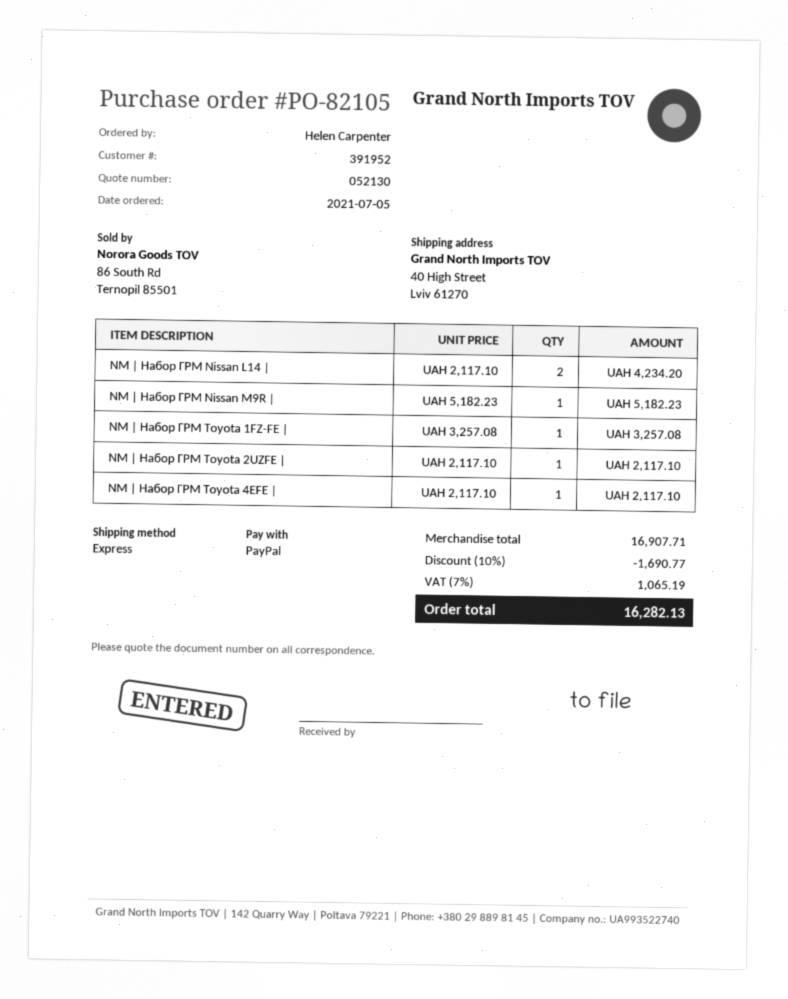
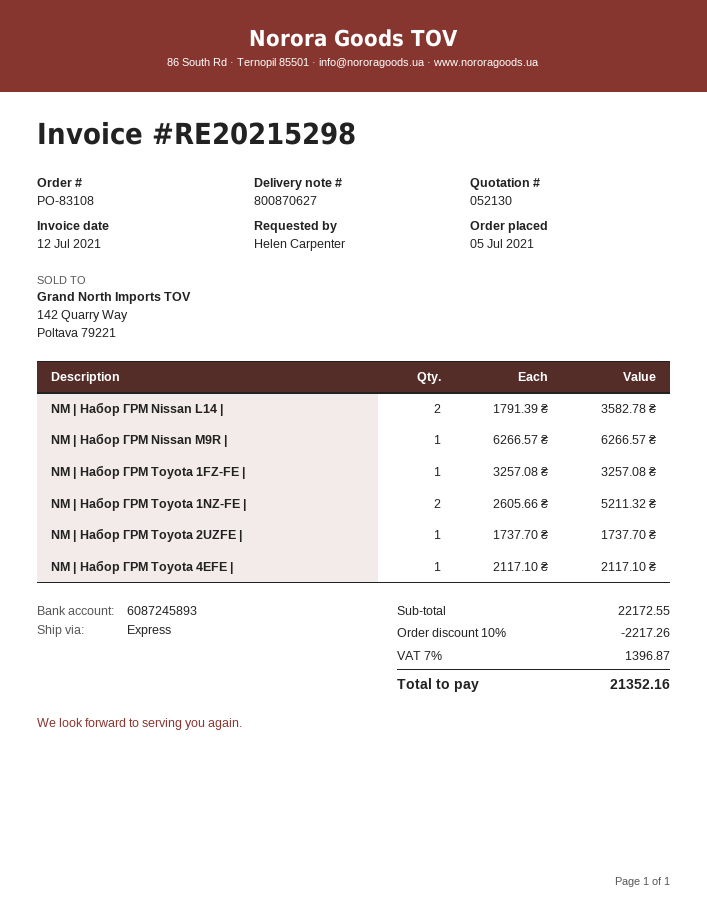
order number: PO-82105 -> PO-83108
NM | Набор ГРМ Nissan L14 |: 2 x 2117.10 = 4234.20 -> 2 x 1791.39 = 3582.78
NM | Набор ГРМ Nissan M9R |: 1 x 5182.23 = 5182.23 -> 1 x 6266.57 = 6266.57
NM | Набор ГРМ Toyota 2UZFE |: 1 x 2117.10 = 2117.10 -> 1 x 1737.70 = 1737.70
NM | Набор ГРМ Toyota 1NZ-FE |: none -> 2 x 2605.66 = 5211.32
subtotal: 16907.71 -> 22172.55
discount: 10% = 1690.77 -> 10% = 2217.26
tax: 7% = 1065.19 -> 7% = 1396.87
total: 16282.13 -> 21352.16

